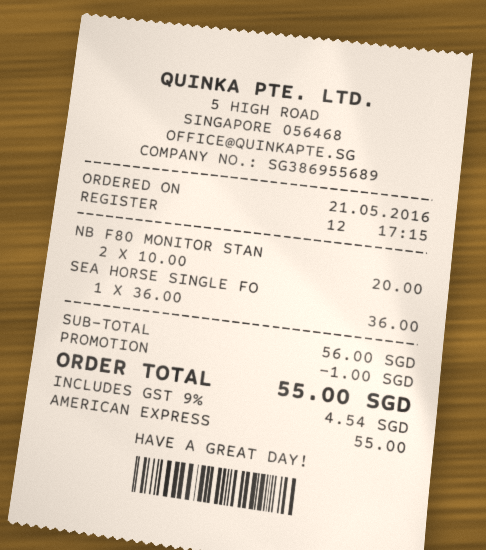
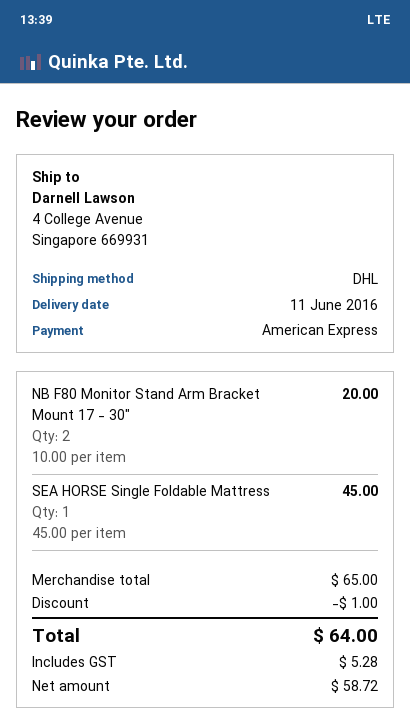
SEA HORSE SINGLE FO: 1 x 36.00 = 36.00 -> 1 x 45.00 = 45.00
subtotal: 56.00 -> 65.00
tax: 4.54 -> 5.28
total: 55.00 -> 64.00

